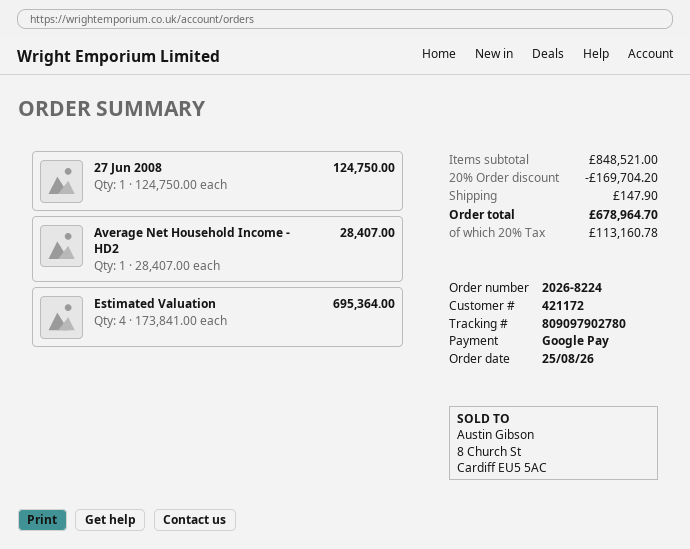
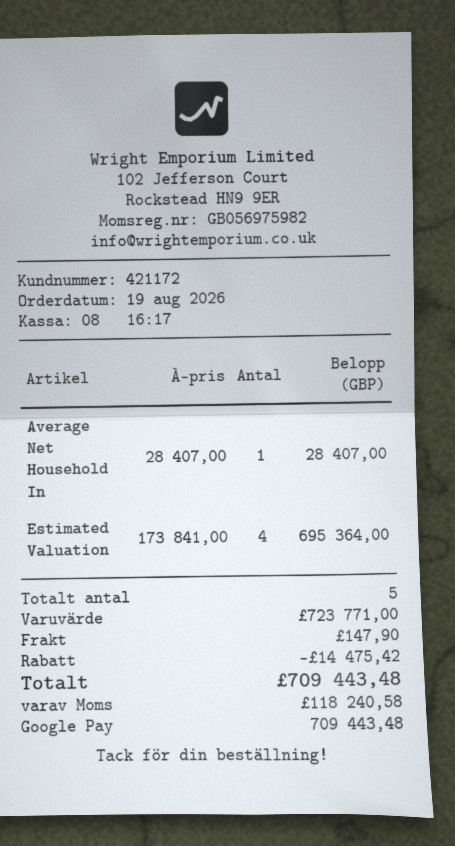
order date: 2026-08-25 -> 2026-08-19
27 Jun 2008: 1 x 124750.00 = 124750.00 -> none
subtotal: 848521.00 -> 723771.00
discount: 169704.20 -> 14475.42
tax: 113160.78 -> 118240.58
total: 678964.70 -> 709443.48

